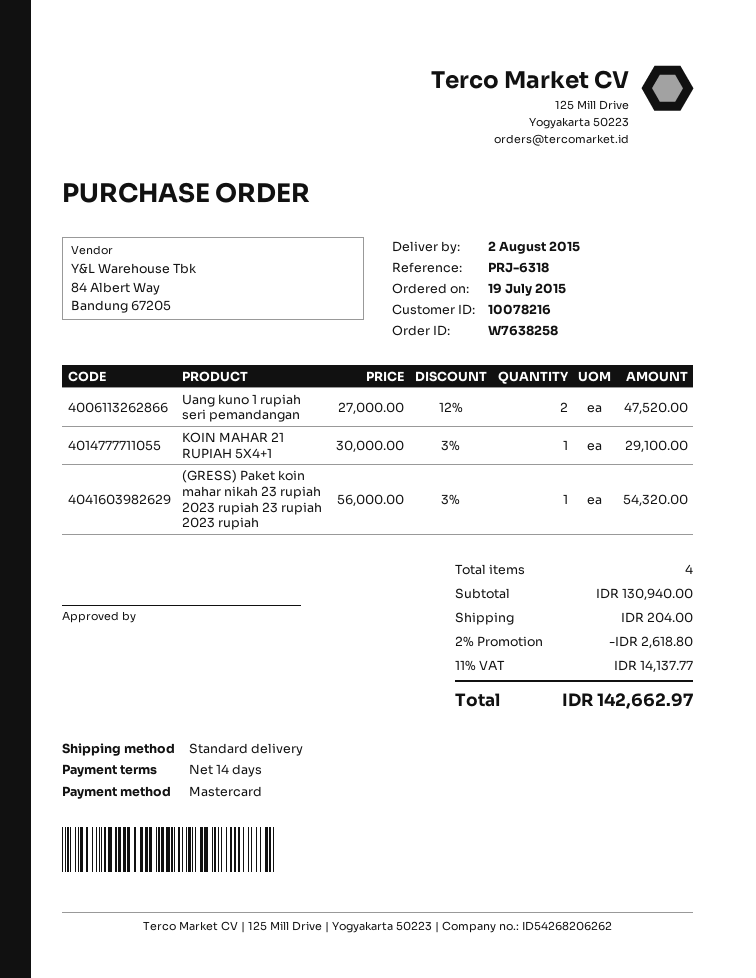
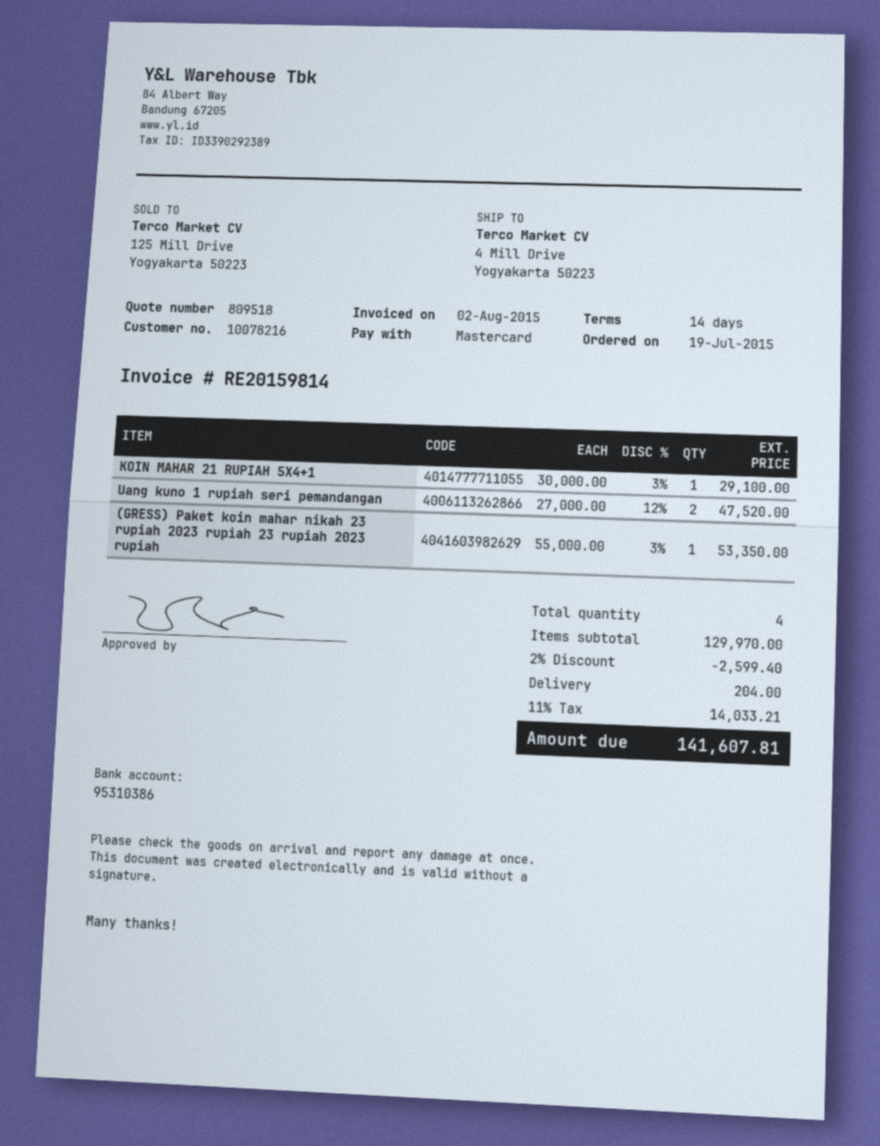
(GRESS) Paket koin mahar nikah 23 rupiah 2023 rupiah 23 rupiah 2023 rupiah: 1 x 56000.00 - 3% = 54320.00 -> 1 x 55000.00 - 3% = 53350.00
subtotal: 130940.00 -> 129970.00
discount: 2% = 2618.80 -> 2% = 2599.40
tax: 11% = 14137.77 -> 11% = 14033.21
total: 142662.97 -> 141607.81

